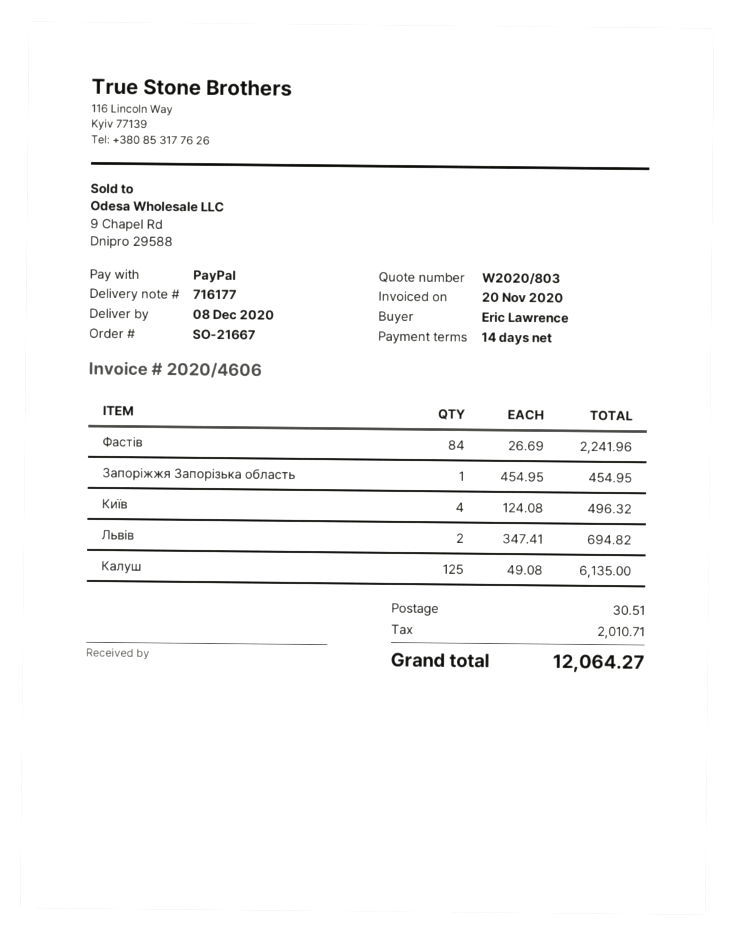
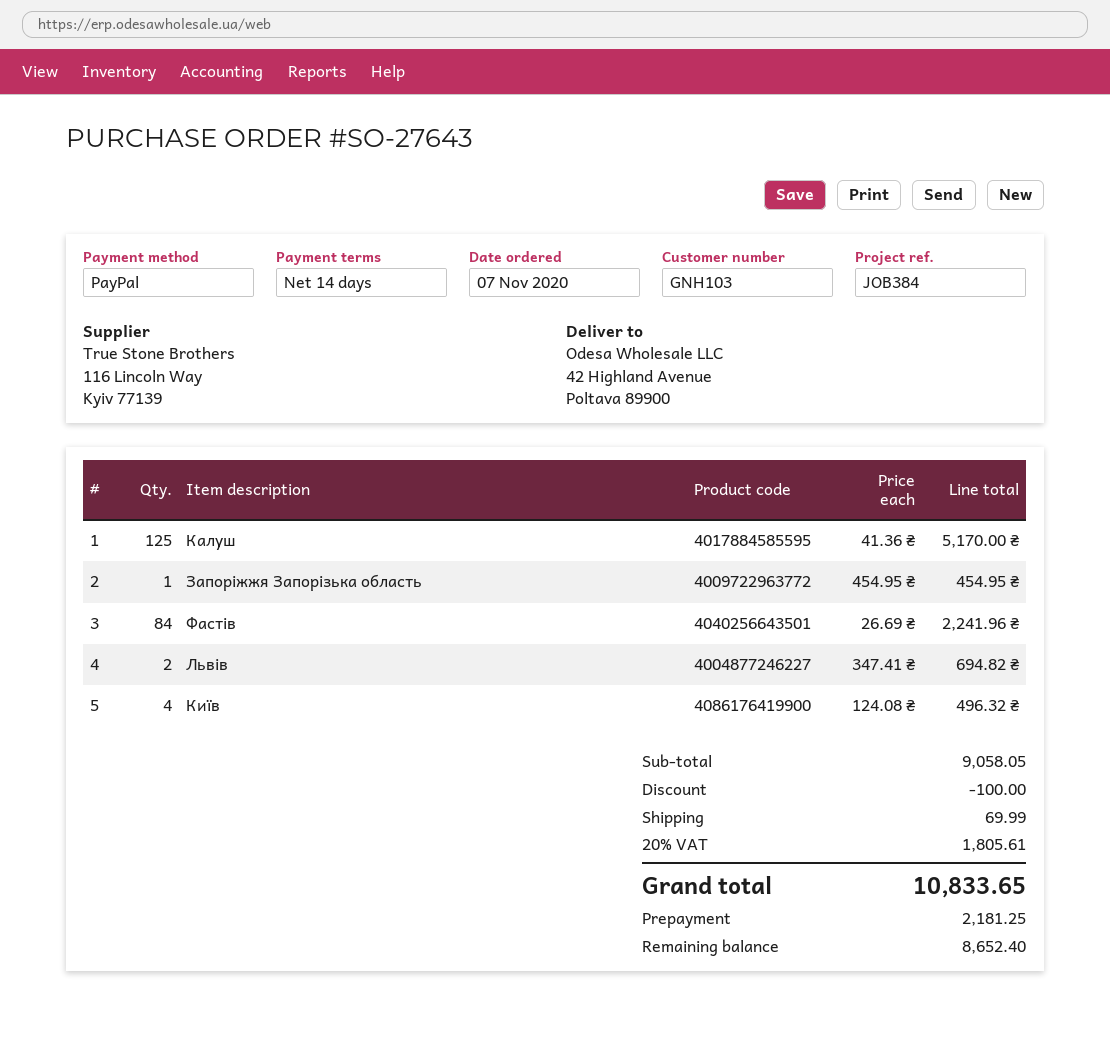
order number: SO-21667 -> SO-27643
Калуш: 125 x 49.08 = 6135.00 -> 125 x 41.36 = 5170.00
discount: none -> 100.00
shipping: 30.51 -> 69.99
tax: 2010.71 -> 1805.61
total: 12064.27 -> 10833.65

